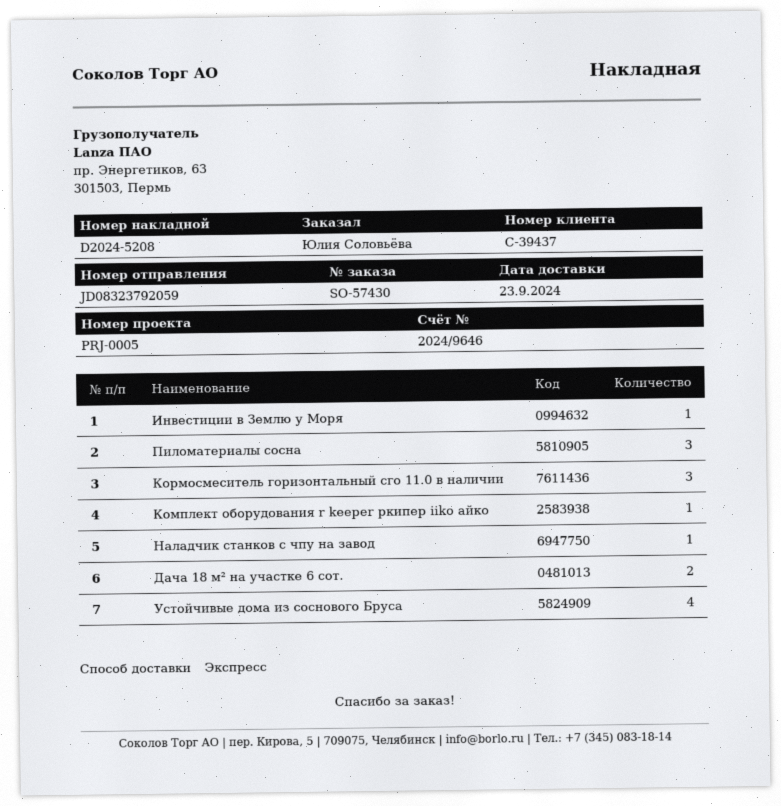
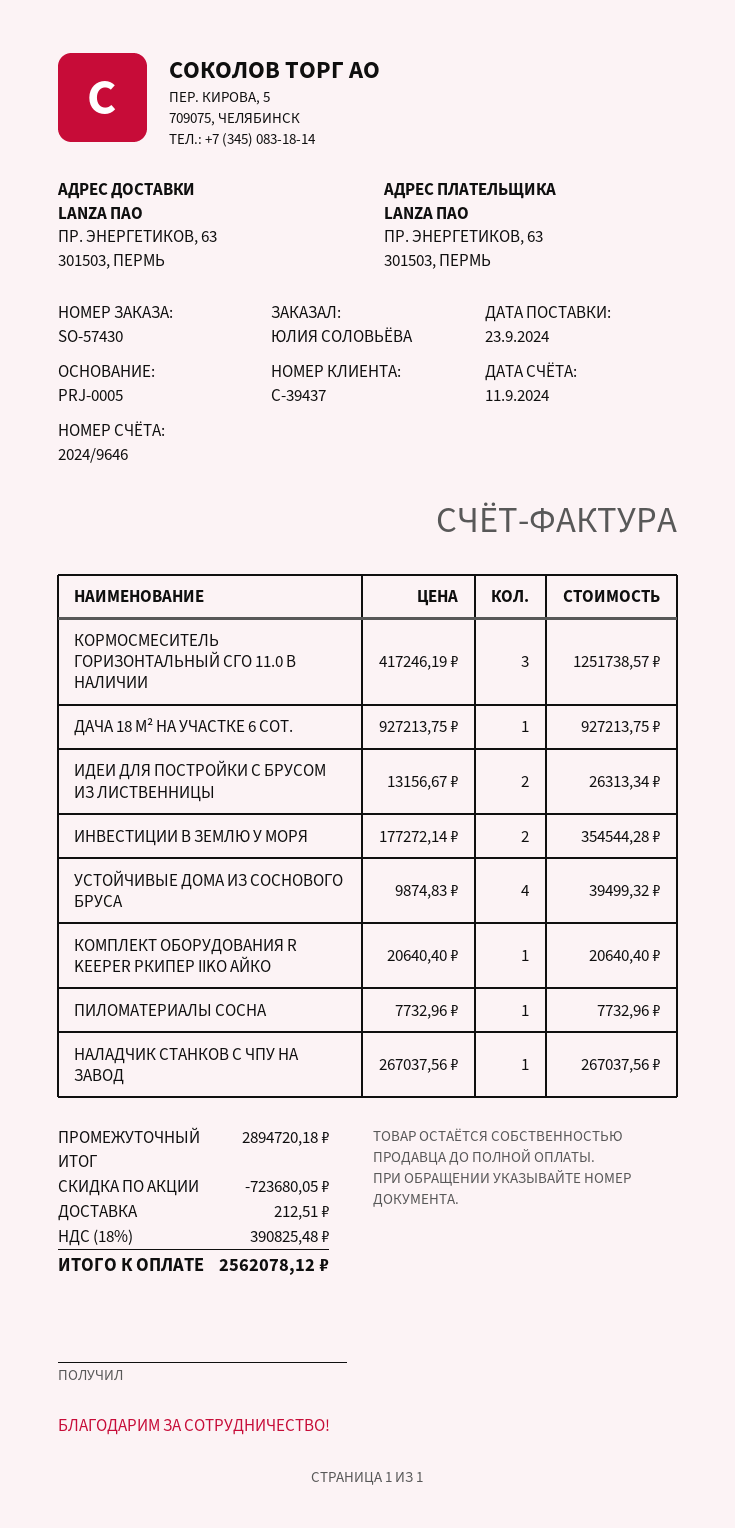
Инвестиции в Землю у Моря: 1 -> 2
Пиломатериалы сосна: 3 -> 1
Дача 18 м² на участке 6 сот.: 2 -> 1
ИДЕИ ДЛЯ ПОСТРОЙКИ С БРУСОМ ИЗ ЛИСТВЕННИЦЫ: none -> 2

